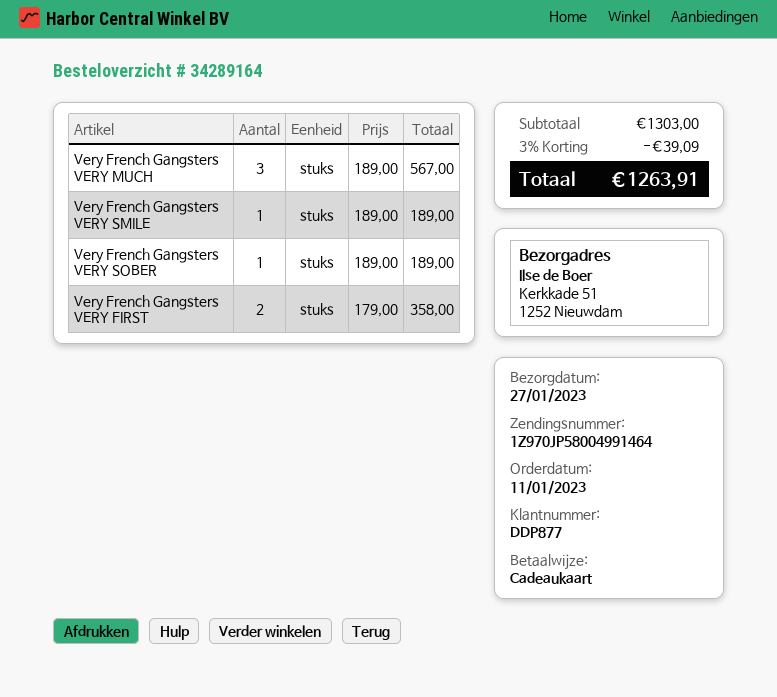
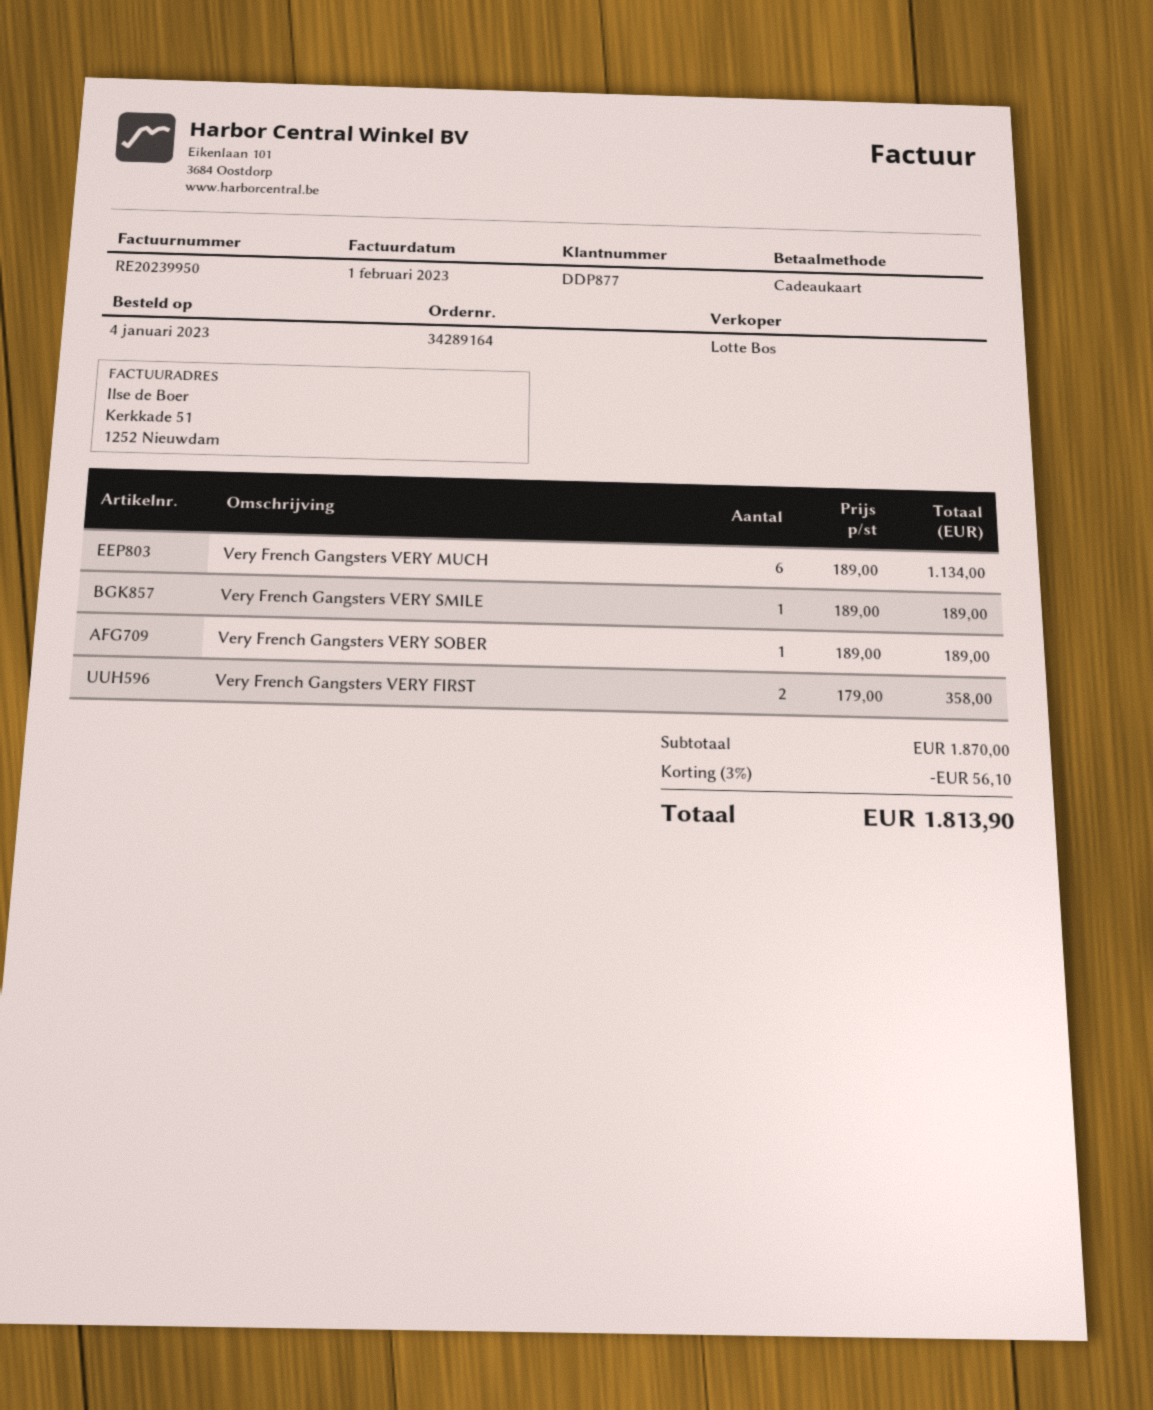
order date: 2023-01-11 -> 2023-01-04
Very French Gangsters VERY MUCH: 3 x 189.00 = 567.00 -> 6 x 189.00 = 1134.00
subtotal: 1303.00 -> 1870.00
discount: 3% = 39.09 -> 3% = 56.10
total: 1263.91 -> 1813.90

